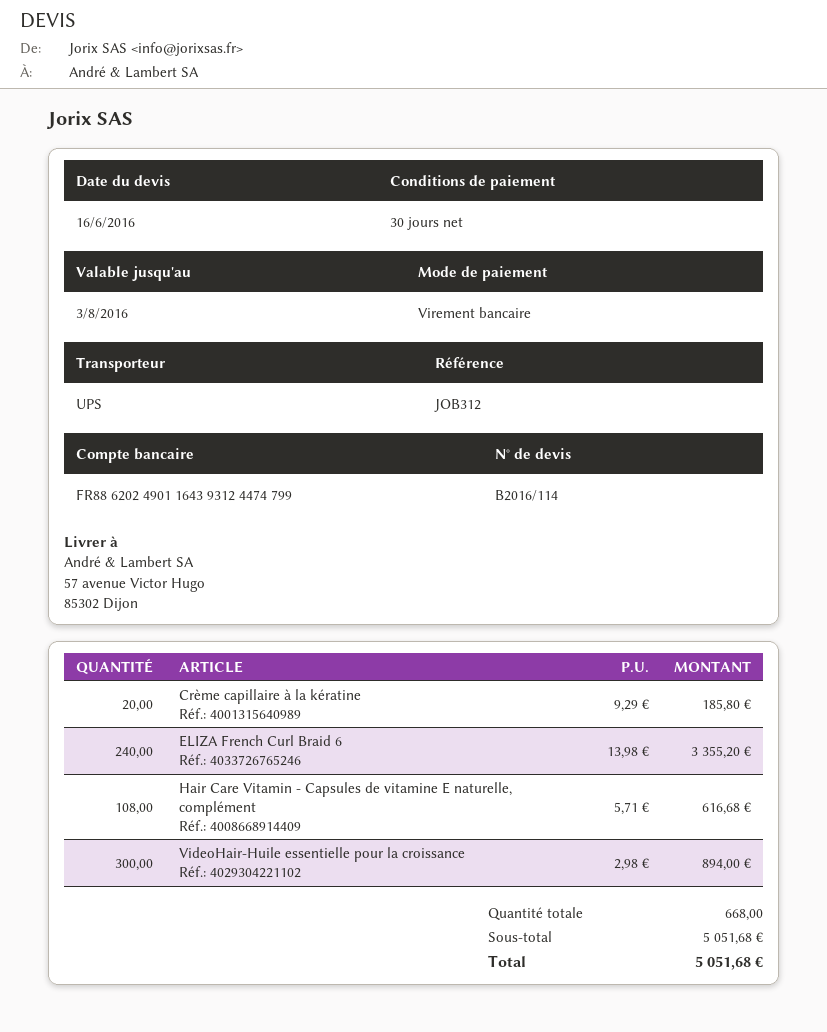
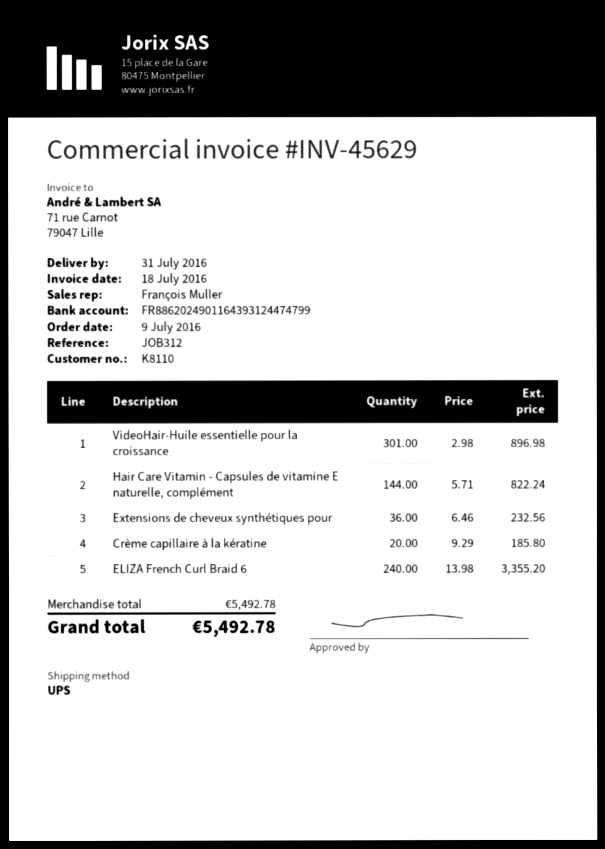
Hair Care Vitamin - Capsules de vitamine E naturelle, complément: 108 x 5.71 = 616.68 -> 144 x 5.71 = 822.24
VideoHair-Huile essentielle pour la croissance: 300 x 2.98 = 894.00 -> 301 x 2.98 = 896.98
Extensions de cheveux synthétiques pour: none -> 36 x 6.46 = 232.56
subtotal: 5051.68 -> 5492.78
total: 5051.68 -> 5492.78

